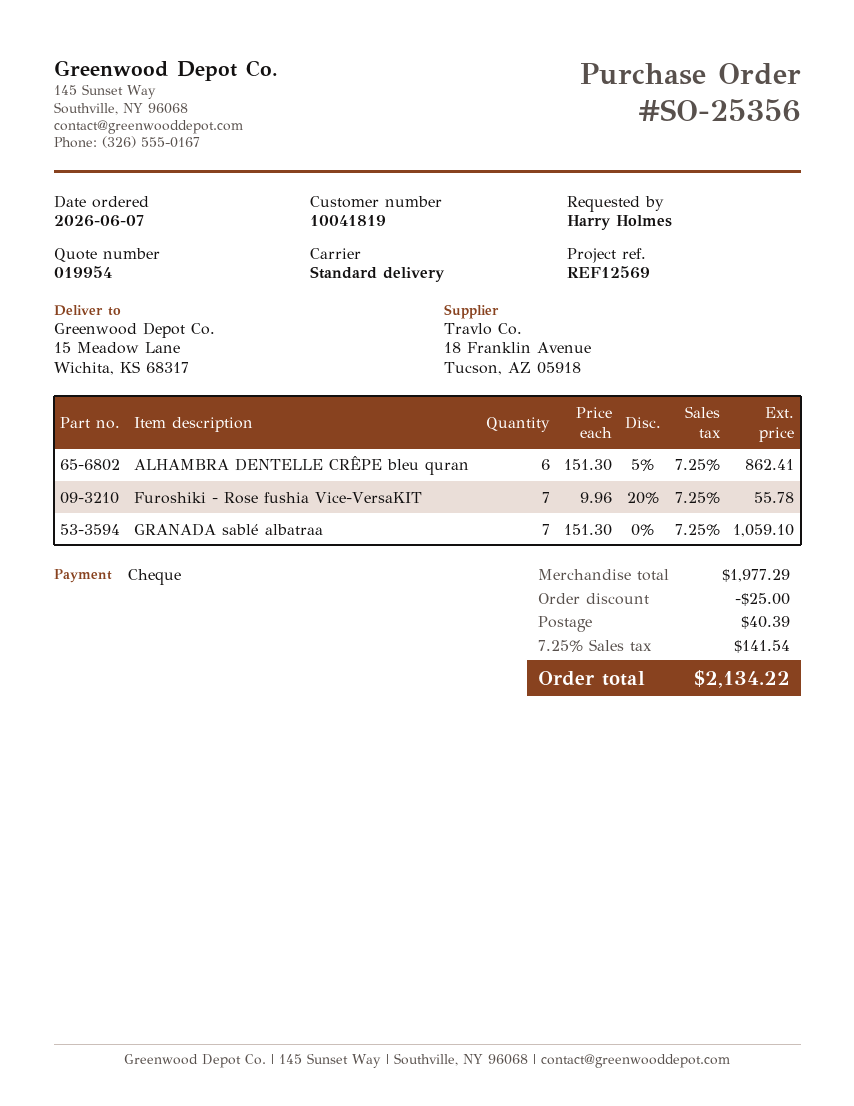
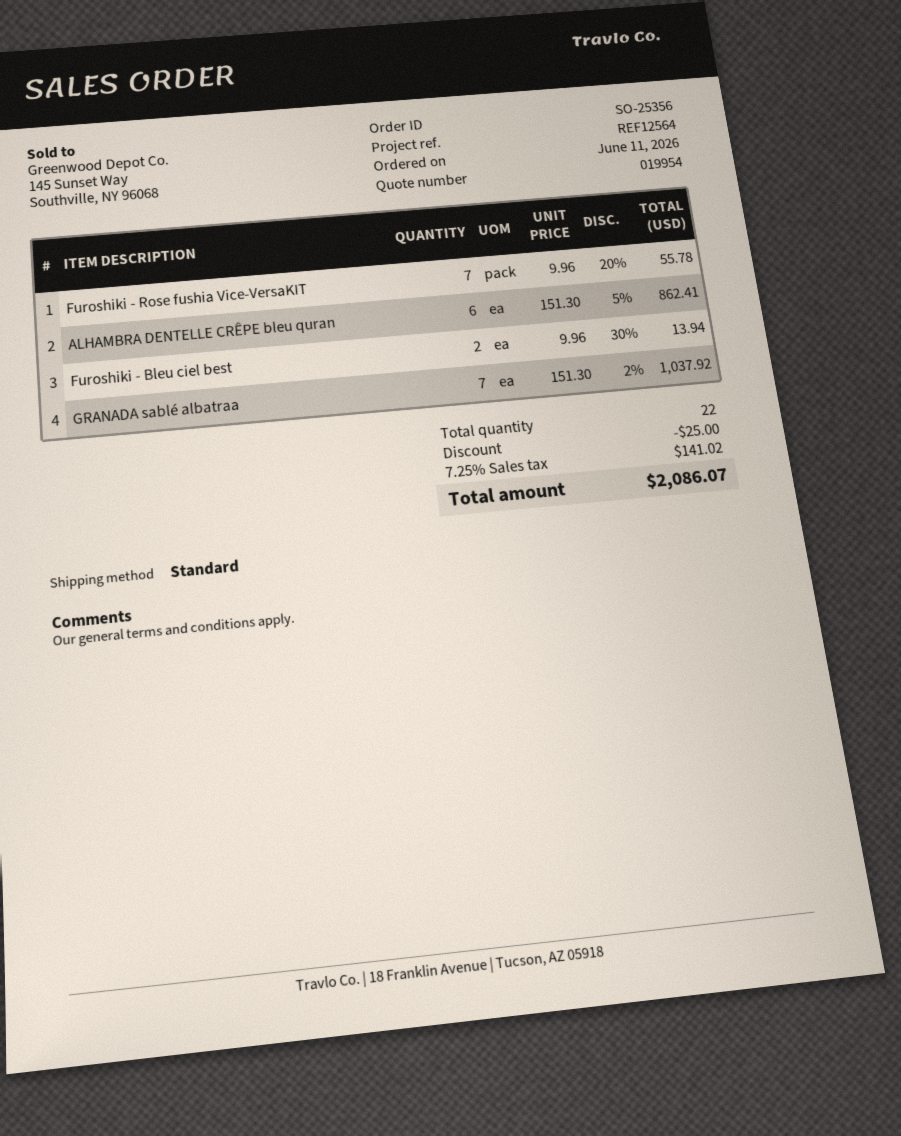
order date: 2026-06-07 -> 2026-06-11
reference: REF12569 -> REF12564
GRANADA sablé albatraa: 7 x 151.30 = 1059.10 -> 7 x 151.30 - 2% = 1037.92
Furoshiki - Bleu ciel best: none -> 2 x 9.96 - 30% = 13.94
shipping: 40.39 -> none
tax: 7.25% = 141.54 -> 7.25% = 141.02
total: 2134.22 -> 2086.07

